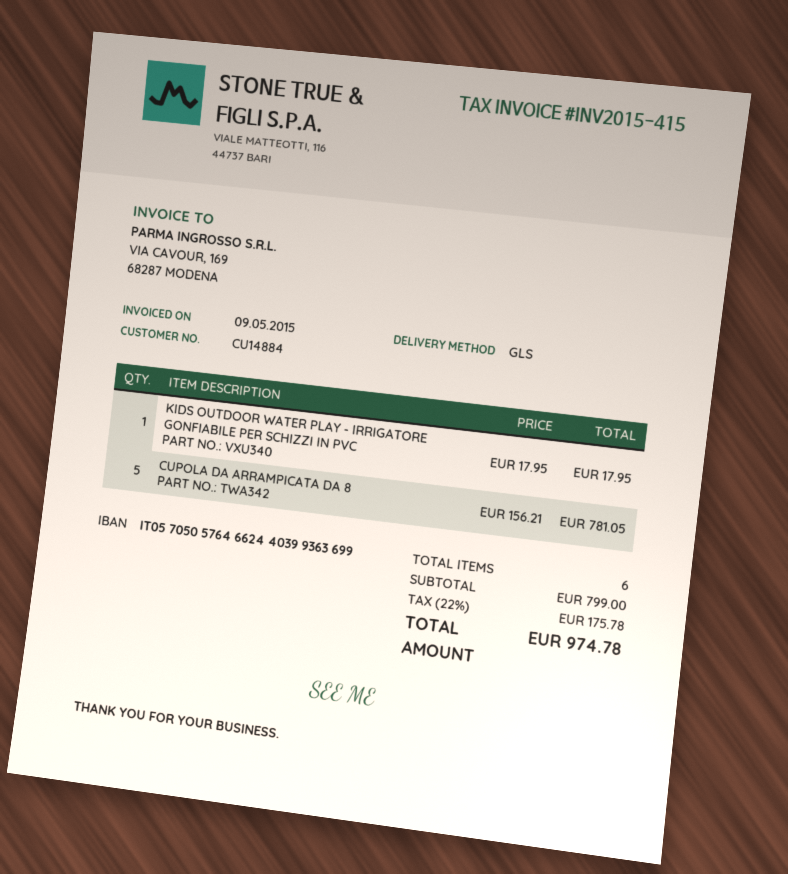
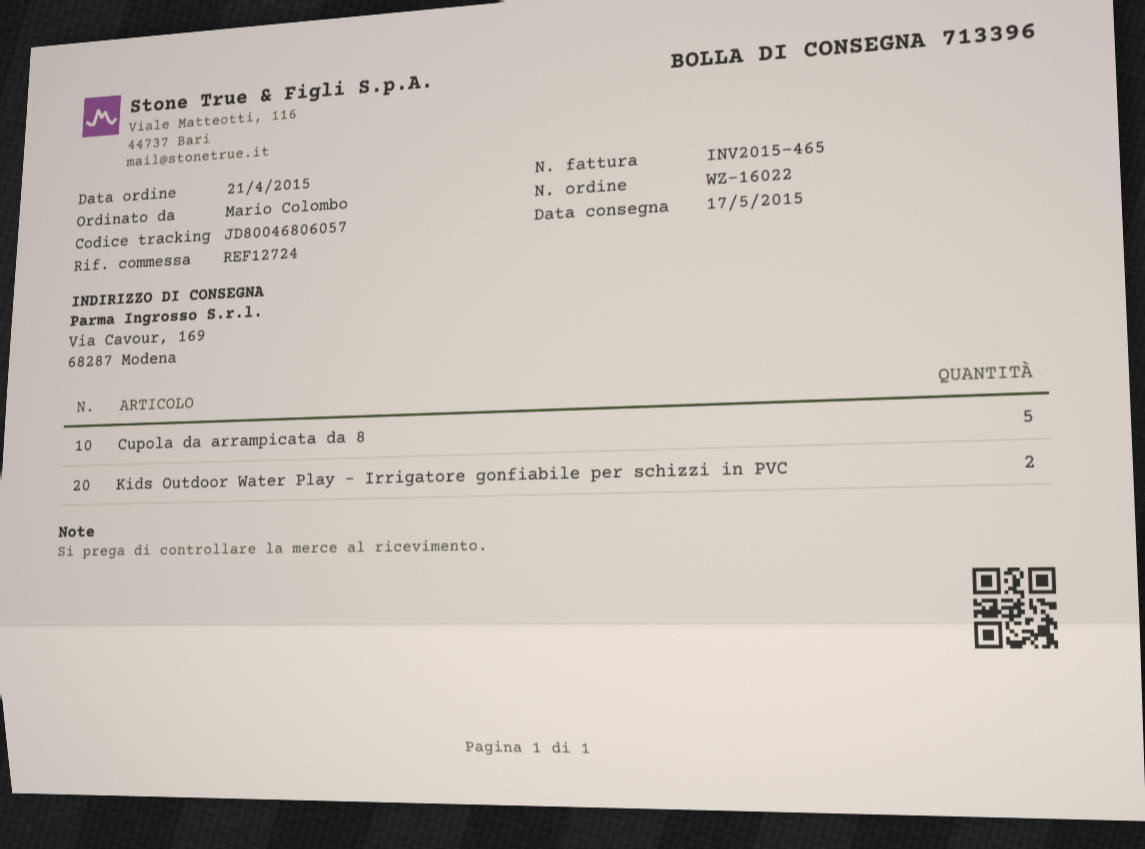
invoice number: INV2015-415 -> INV2015-465
KIDS OUTDOOR WATER PLAY - IRRIGATORE GONFIABILE PER SCHIZZI IN PVC: 1 -> 2

